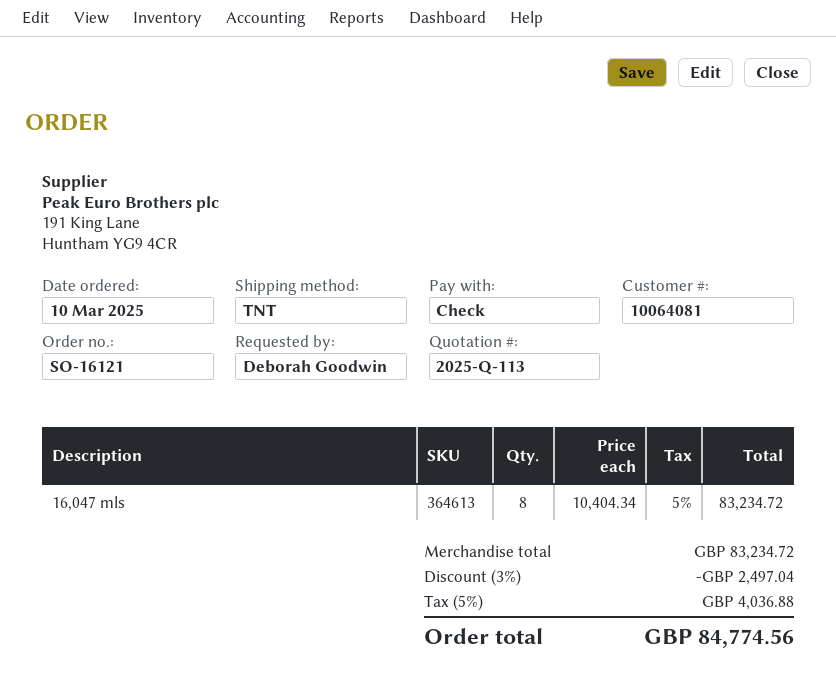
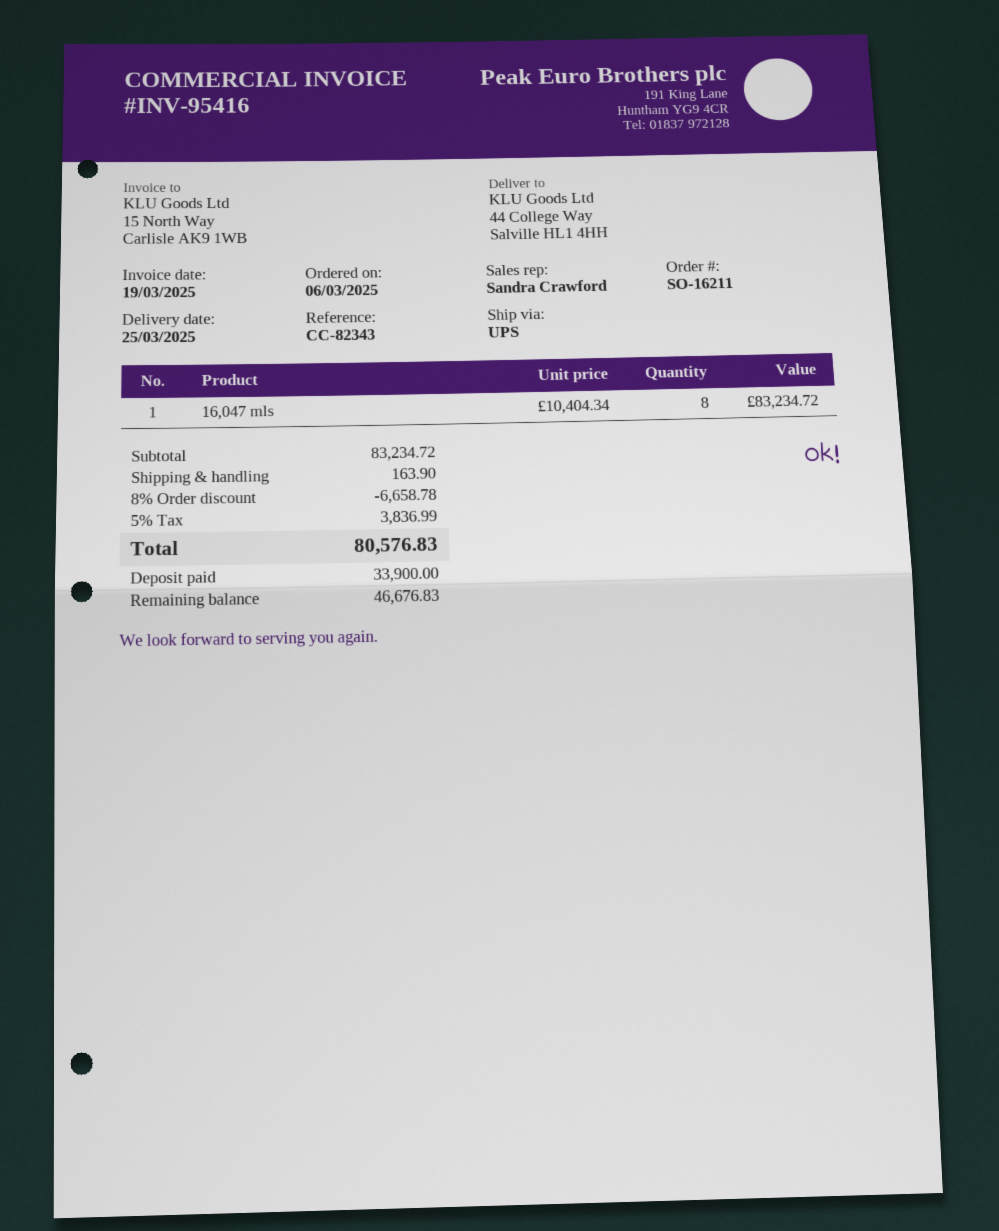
order number: SO-16121 -> SO-16211
order date: 2025-03-10 -> 2025-03-06
shipping method: TNT -> UPS
discount: 3% = 2497.04 -> 8% = 6658.78
shipping: none -> 163.90
tax: 5% = 4036.88 -> 5% = 3836.99
total: 84774.56 -> 80576.83

